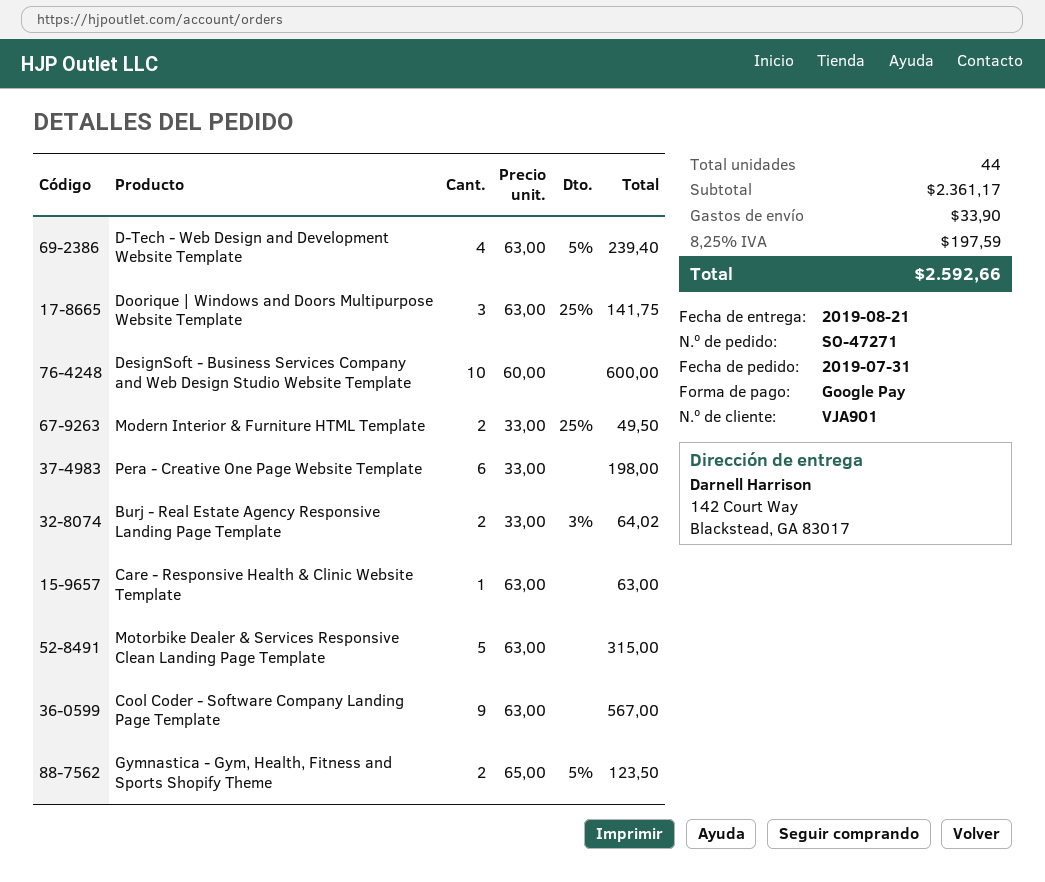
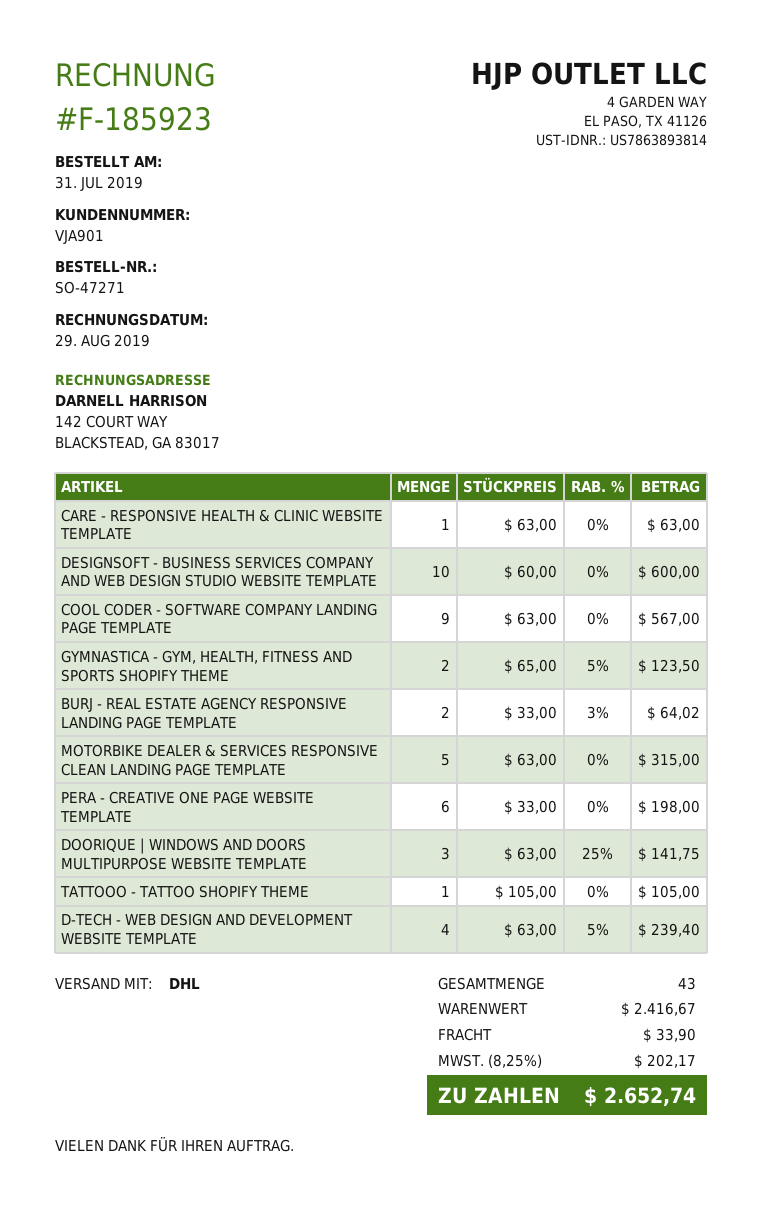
Modern Interior & Furniture HTML Template: 2 x 33.00 - 25% = 49.50 -> none
TATTOOO - TATTOO SHOPIFY THEME: none -> 1 x 105.00 = 105.00
total quantity: 44 -> 43
subtotal: 2361.17 -> 2416.67
tax: 8.25% = 197.59 -> 8.25% = 202.17
total: 2592.66 -> 2652.74

